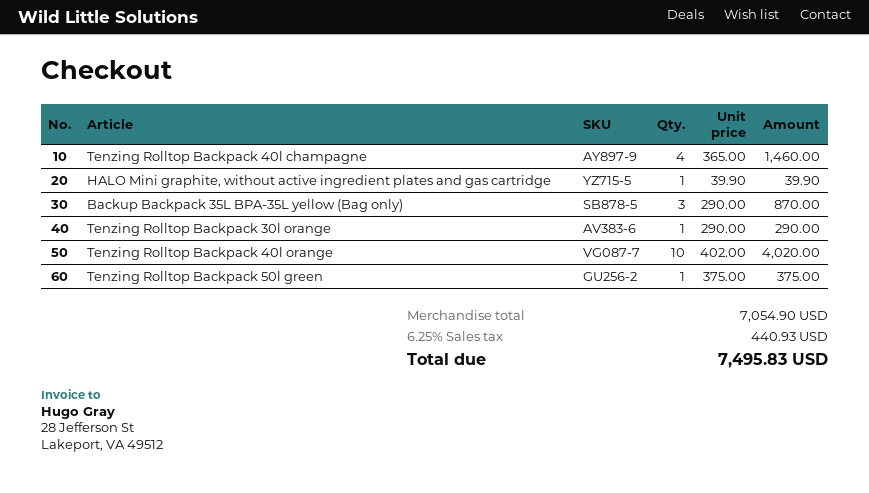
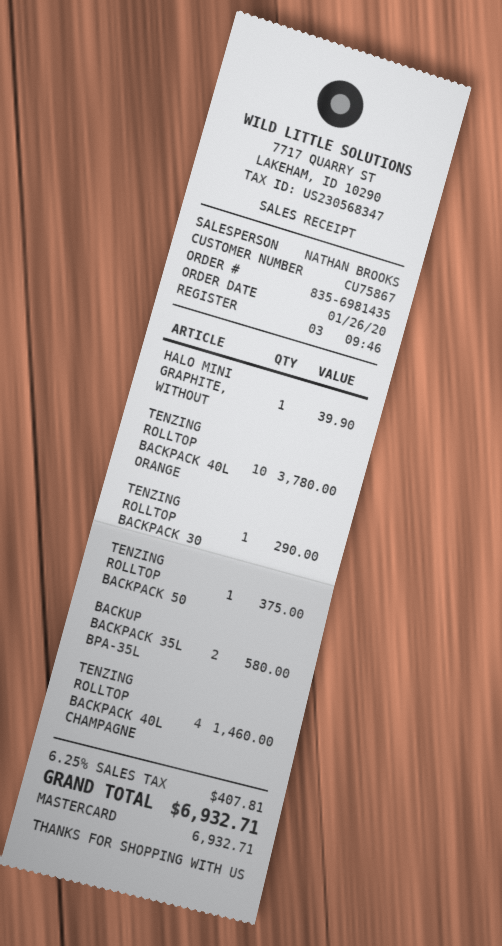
Backup Backpack 35L BPA-35L yellow (Bag only): 3 for 870.00 -> 2 for 580.00
Tenzing Rolltop Backpack 40l orange: 10 for 4020.00 -> 10 for 3780.00
tax: 6.25% = 440.93 -> 6.25% = 407.81
total: 7495.83 -> 6932.71

